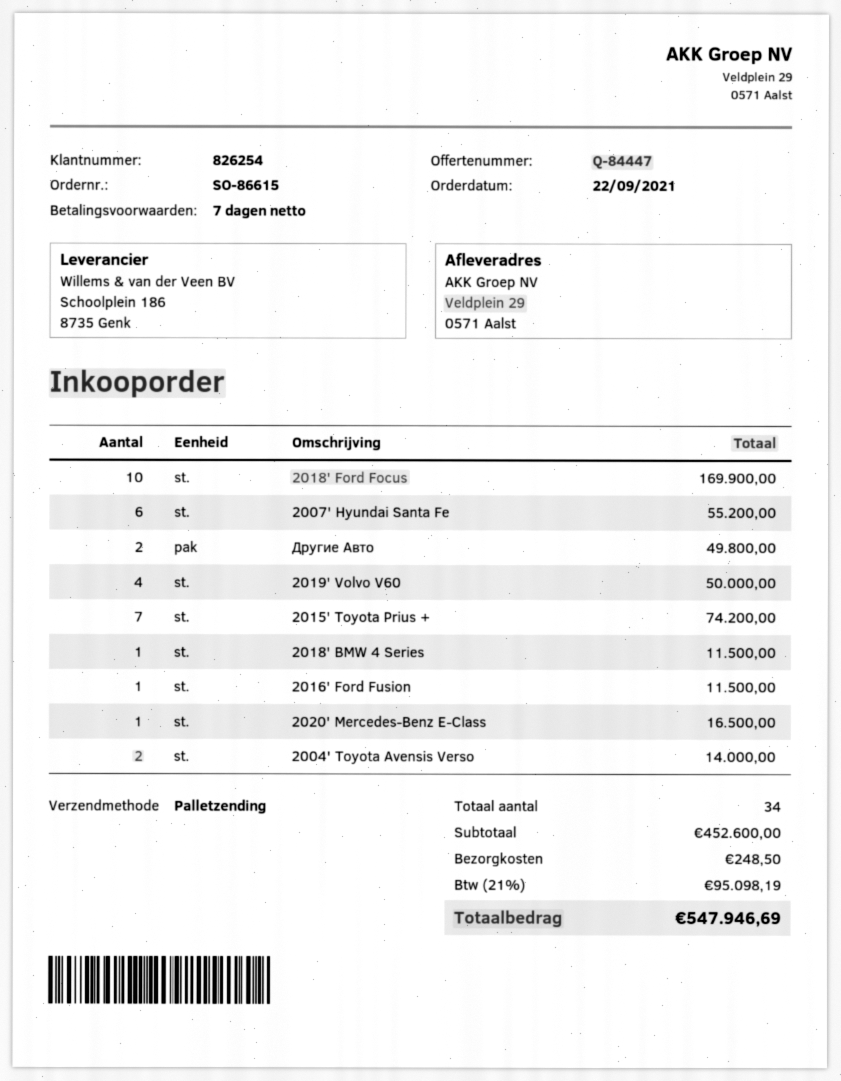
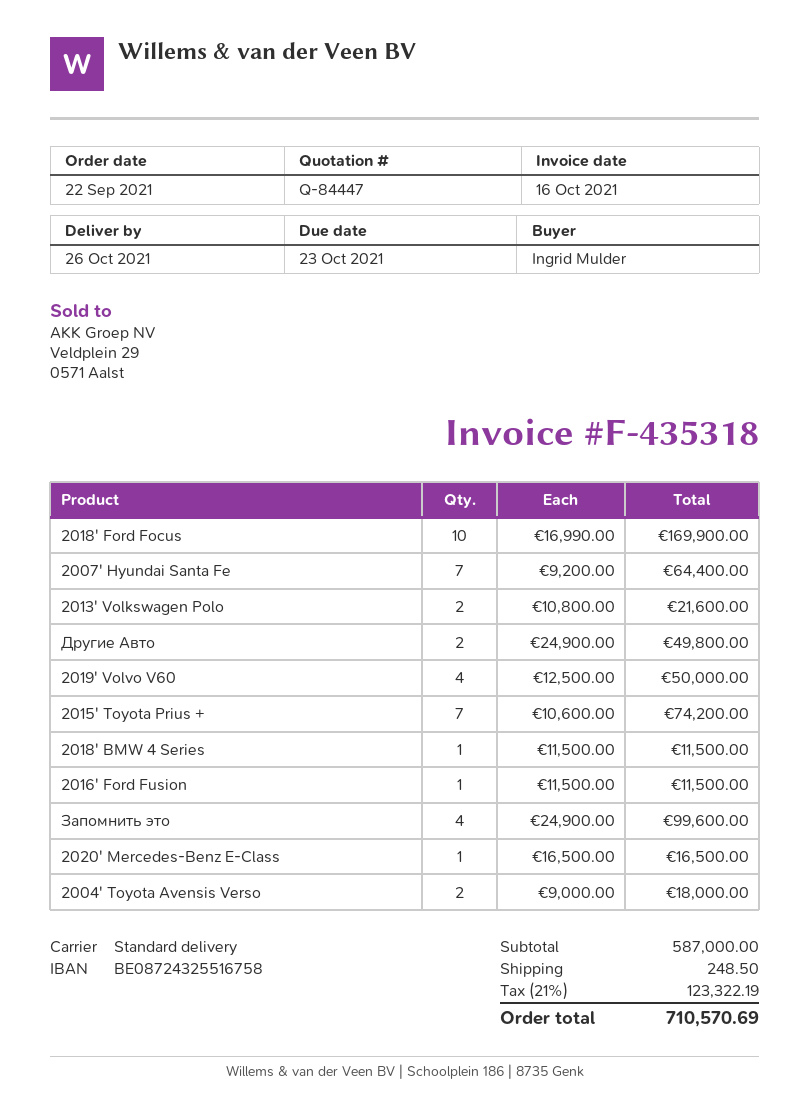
shipping method: pallet freight -> standard
2007' Hyundai Santa Fe: 6 for 55200.00 -> 7 for 64400.00
2004' Toyota Avensis Verso: 2 for 14000.00 -> 2 for 18000.00
2013' Volkswagen Polo: none -> 2 for 21600.00
Запомнить это: none -> 4 for 99600.00
subtotal: 452600.00 -> 587000.00
tax: 21% = 95098.19 -> 21% = 123322.19
total: 547946.69 -> 710570.69

